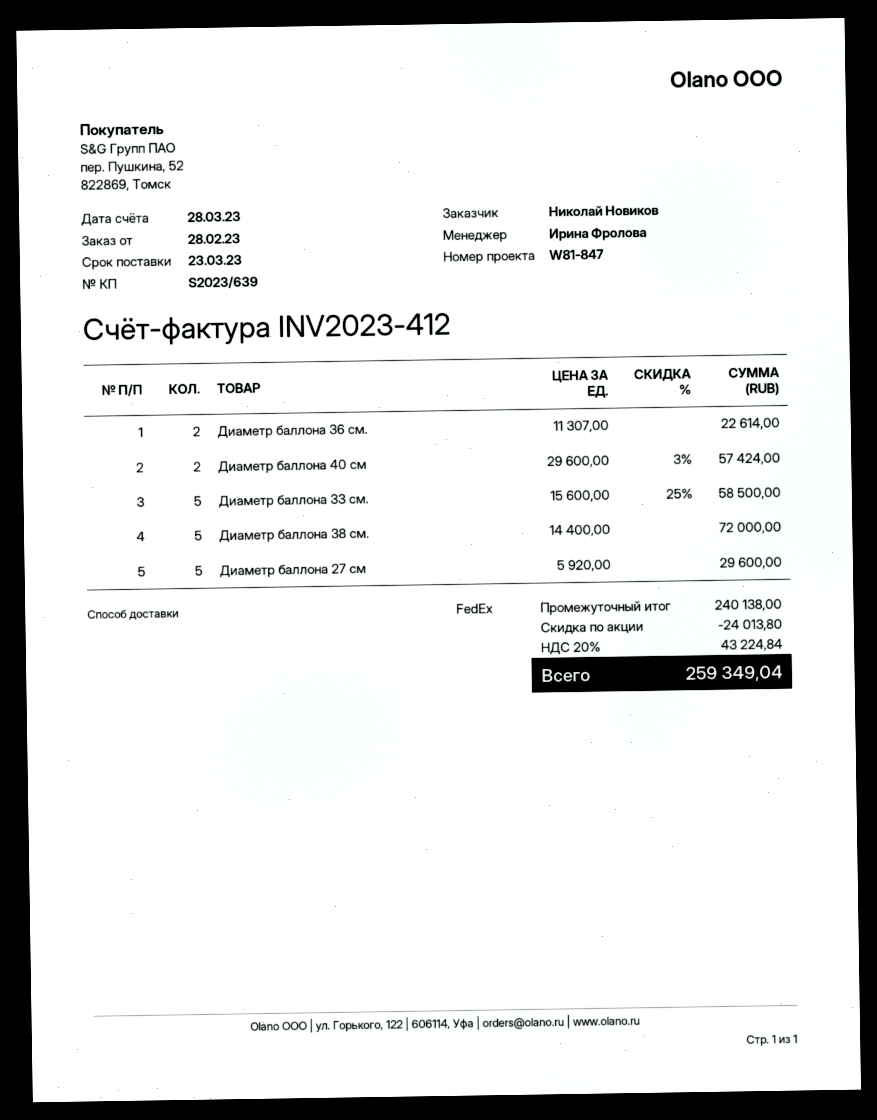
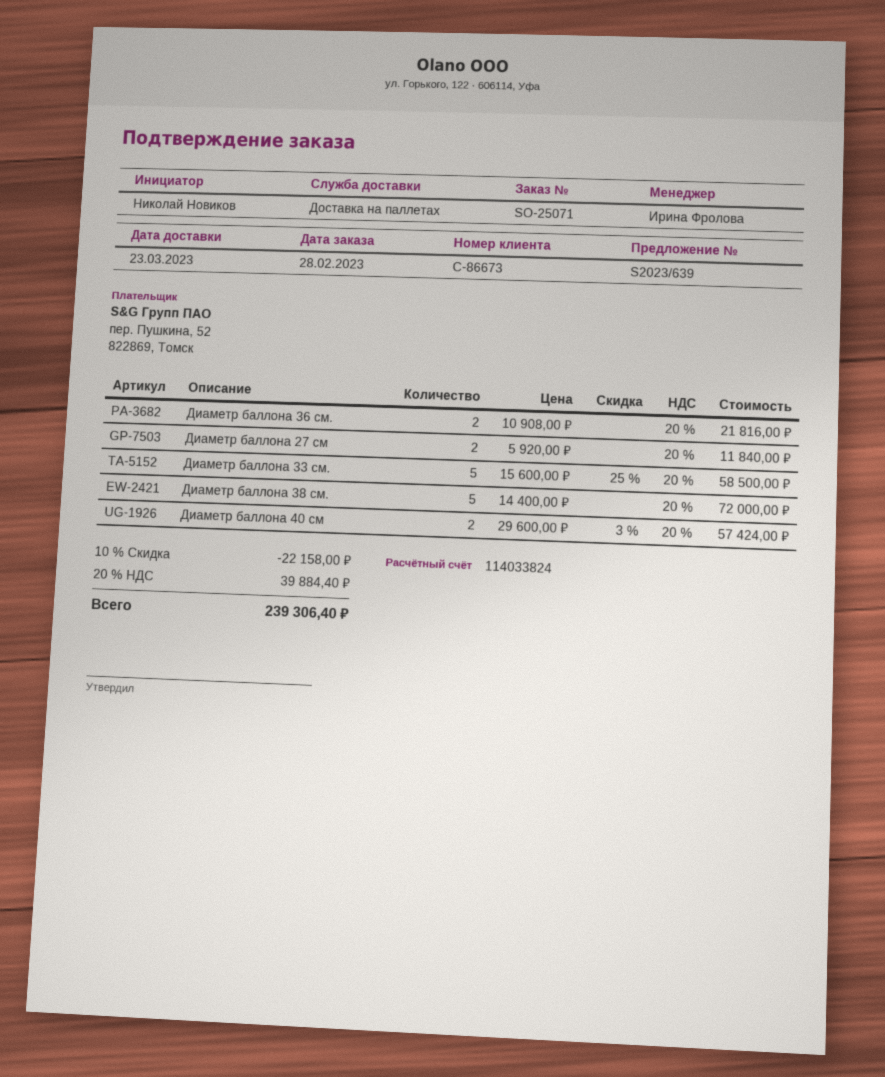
shipping method: FedEx -> pallet freight
Диаметр баллона 36 см.: 2 x 11307.00 = 22614.00 -> 2 x 10908.00 = 21816.00
Диаметр баллона 27 см: 5 x 5920.00 = 29600.00 -> 2 x 5920.00 = 11840.00
discount: 24013.80 -> 22158.00
tax: 20% = 43224.84 -> 20% = 39884.40
total: 259349.04 -> 239306.40

